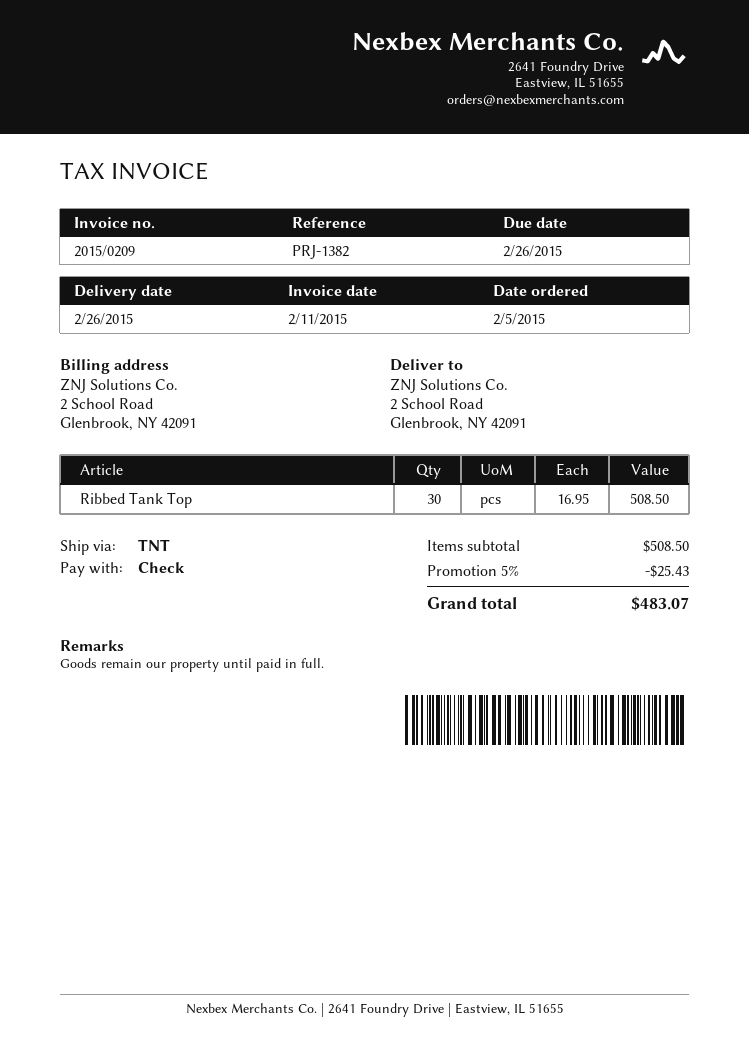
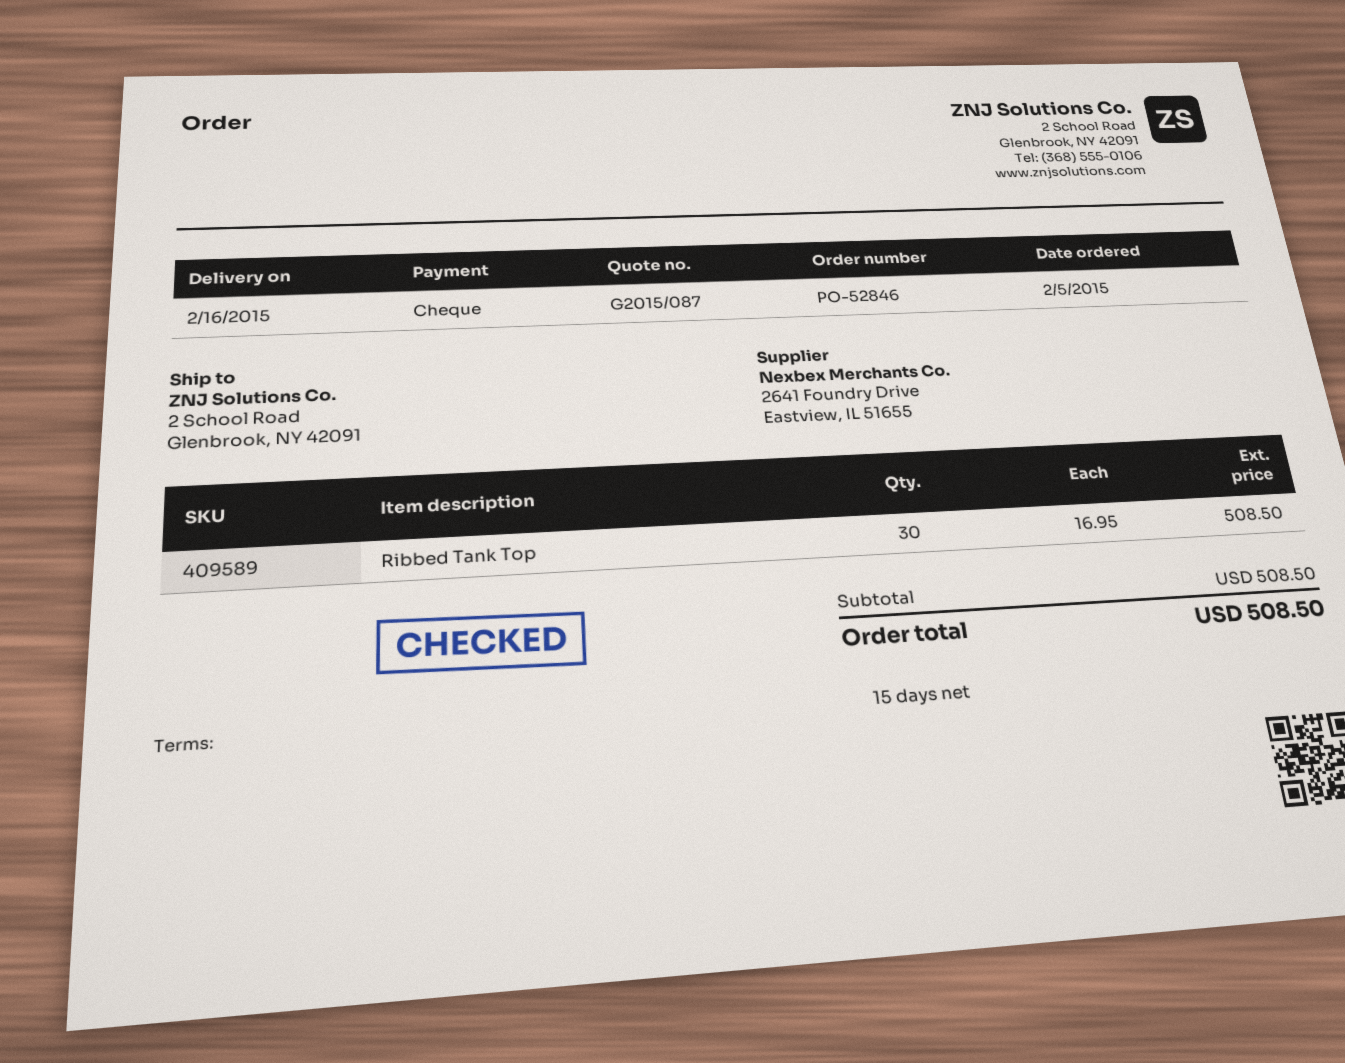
delivery date: 2015-02-26 -> 2015-02-16
discount: 5% = 25.43 -> none
total: 483.07 -> 508.50

